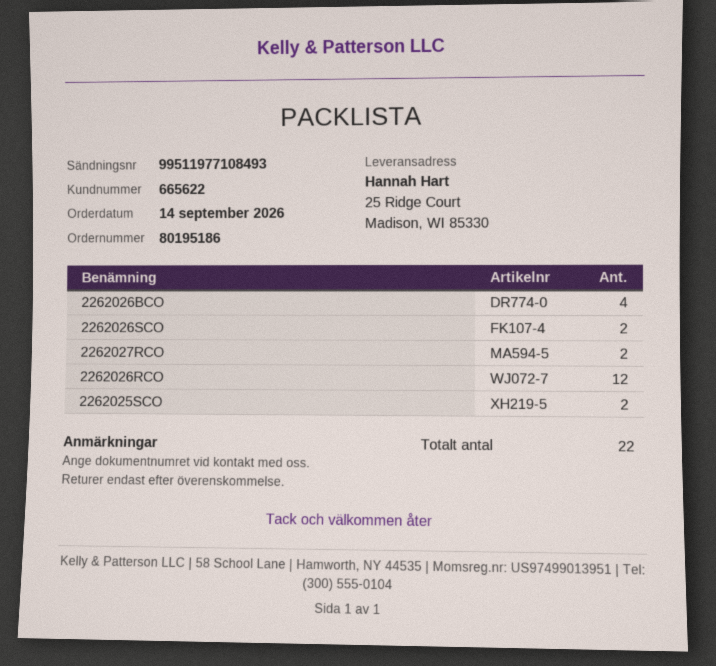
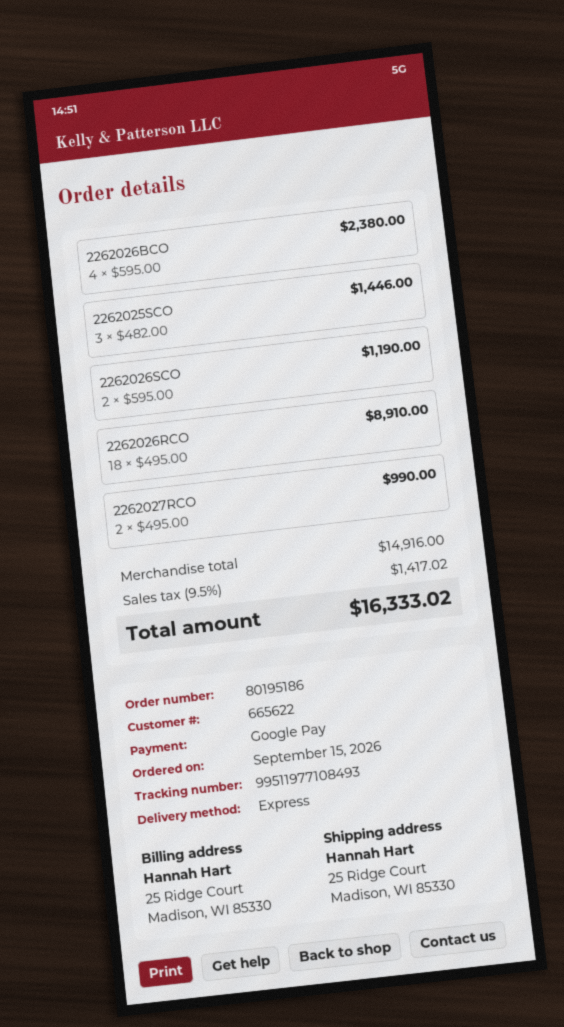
order date: 2026-09-14 -> 2026-09-15
2262026RCO: 12 -> 18
2262025SCO: 2 -> 3

